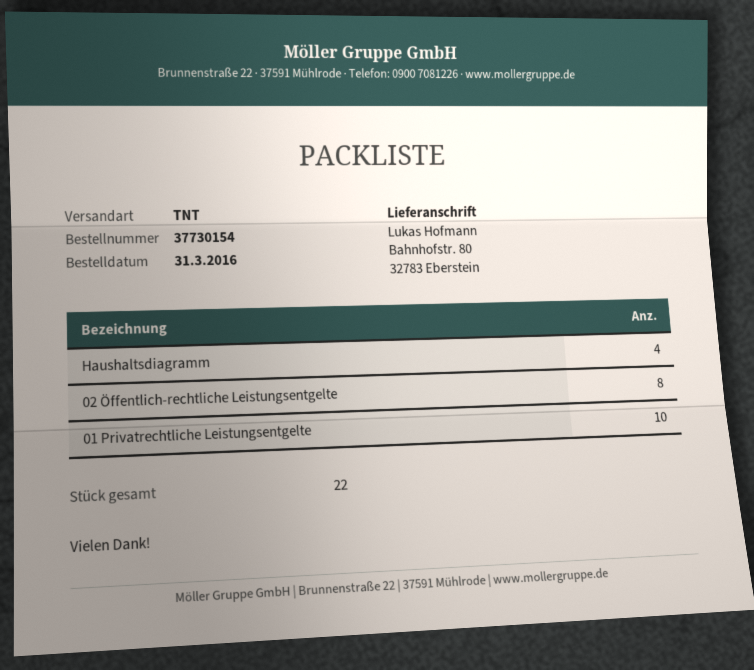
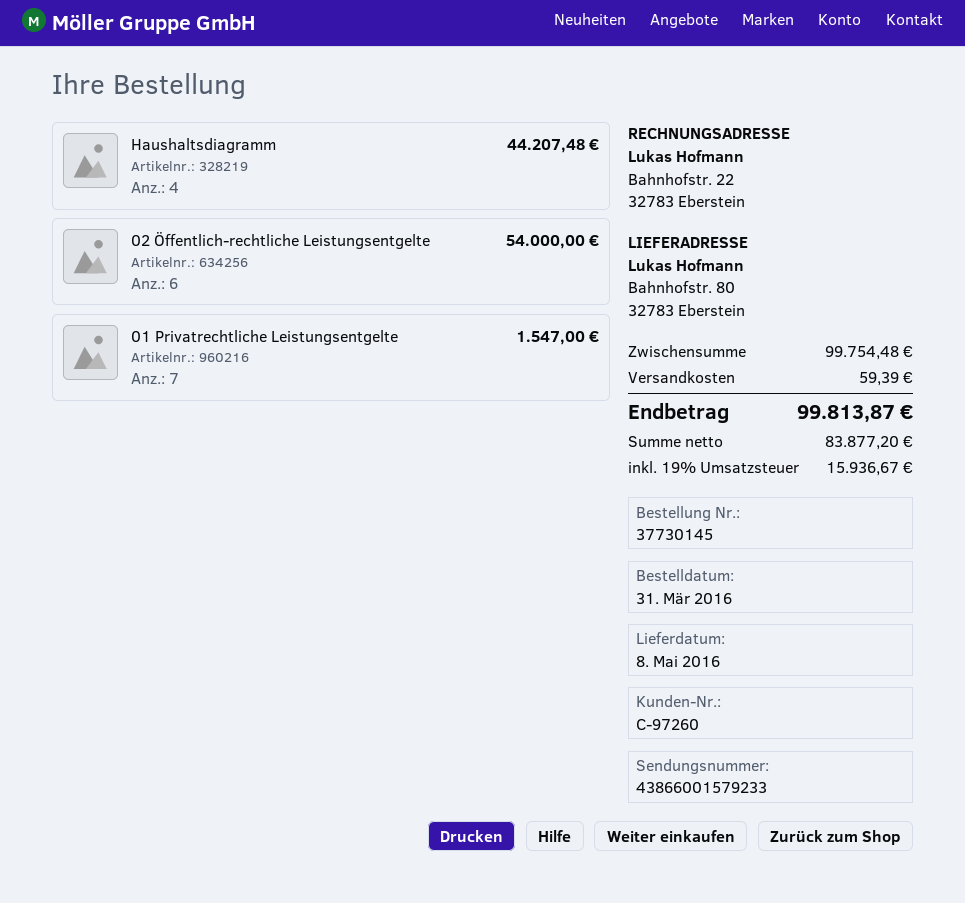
order number: 37730154 -> 37730145
02 Öffentlich-rechtliche Leistungsentgelte: 8 -> 6
01 Privatrechtliche Leistungsentgelte: 10 -> 7

